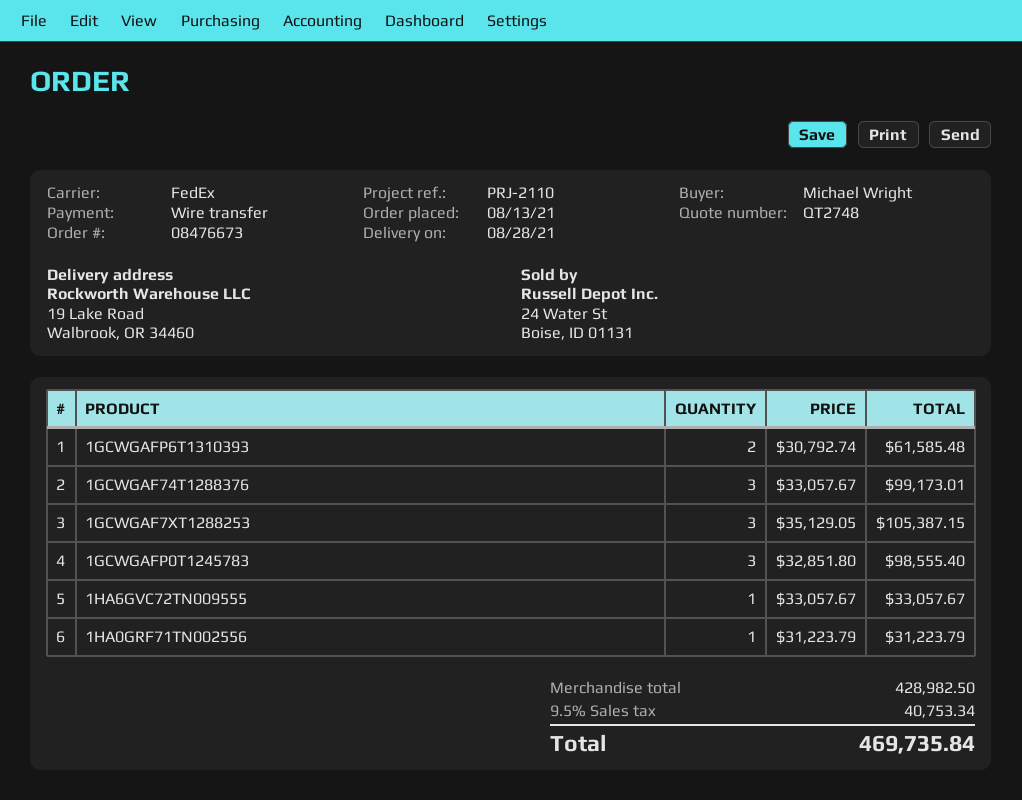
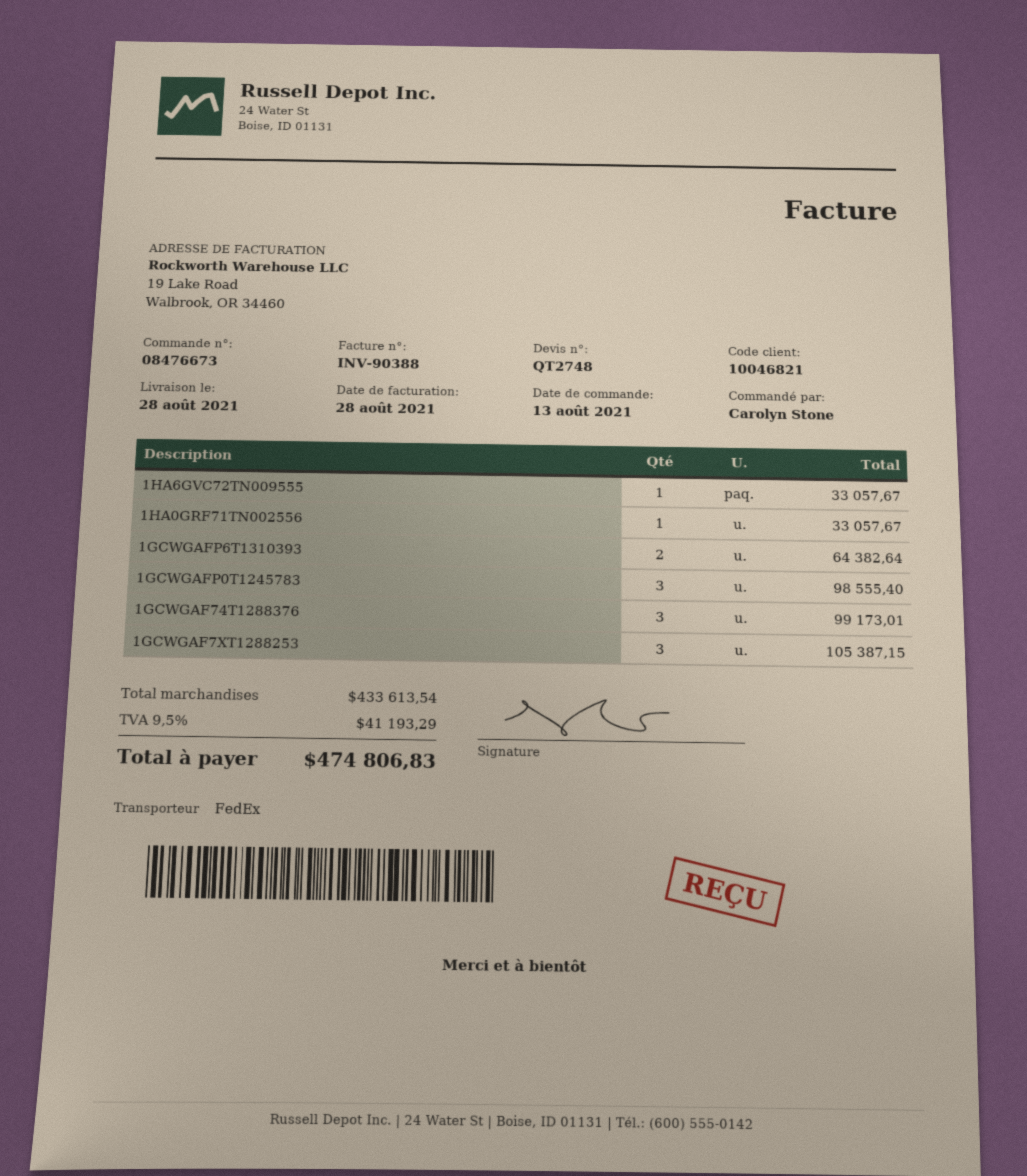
ordered by: Michael Wright -> Carolyn Stone
1GCWGAFP6T1310393: 2 for 61585.48 -> 2 for 64382.64
1HA0GRF71TN002556: 1 for 31223.79 -> 1 for 33057.67
subtotal: 428982.50 -> 433613.54
tax: 9.5% = 40753.34 -> 9.5% = 41193.29
total: 469735.84 -> 474806.83

